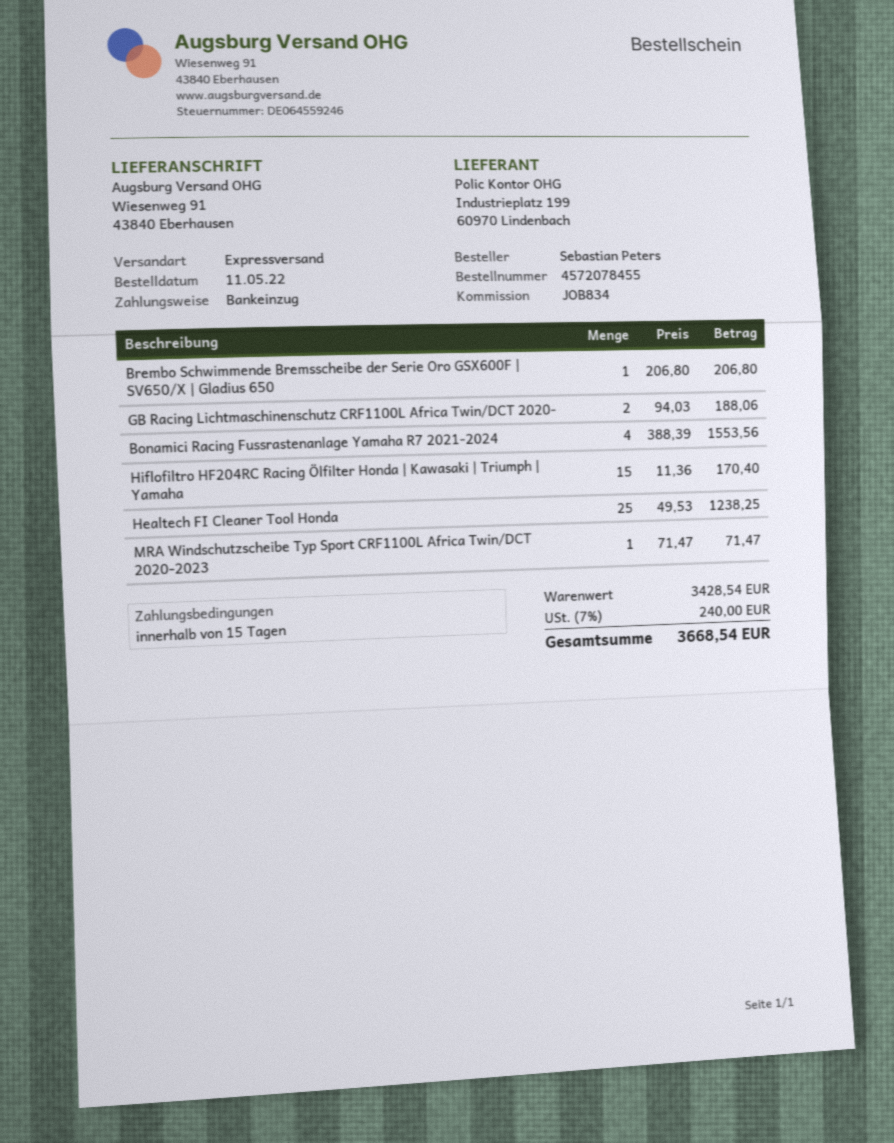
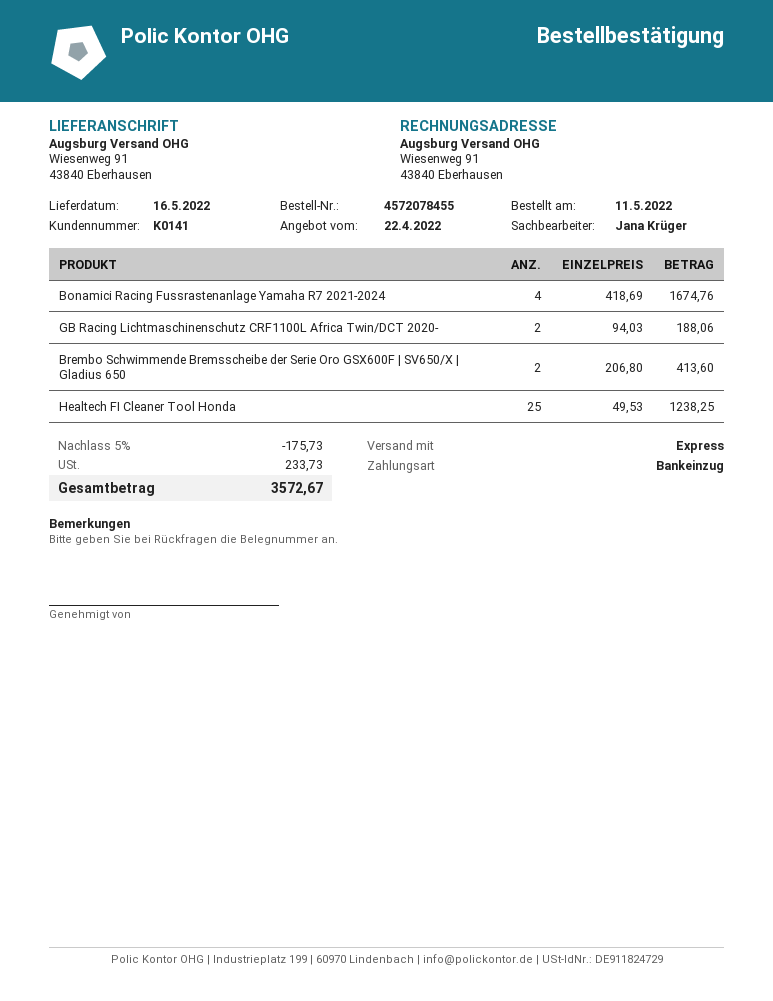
Brembo Schwimmende Bremsscheibe der Serie Oro GSX600F | SV650/X | Gladius 650: 1 x 206.80 = 206.80 -> 2 x 206.80 = 413.60
Bonamici Racing Fussrastenanlage Yamaha R7 2021-2024: 4 x 388.39 = 1553.56 -> 4 x 418.69 = 1674.76
Hiflofiltro HF204RC Racing Ölfilter Honda | Kawasaki | Triumph | Yamaha: 15 x 11.36 = 170.40 -> none
MRA Windschutzscheibe Typ Sport CRF1100L Africa Twin/DCT 2020-2023: 1 x 71.47 = 71.47 -> none
discount: none -> 5% = 175.73
tax: 240.00 -> 233.73
total: 3668.54 -> 3572.67

